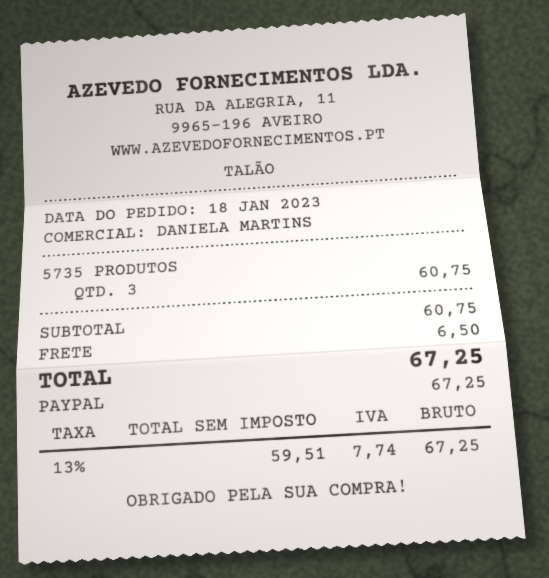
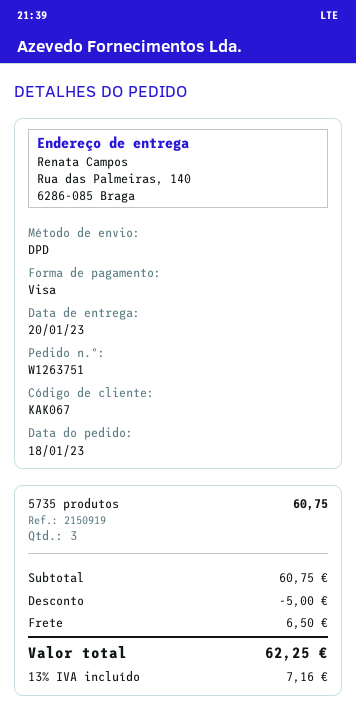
payment method: PayPal -> Visa
discount: none -> 5.00
tax: 13% = 7.74 -> 13% = 7.16
total: 67.25 -> 62.25

